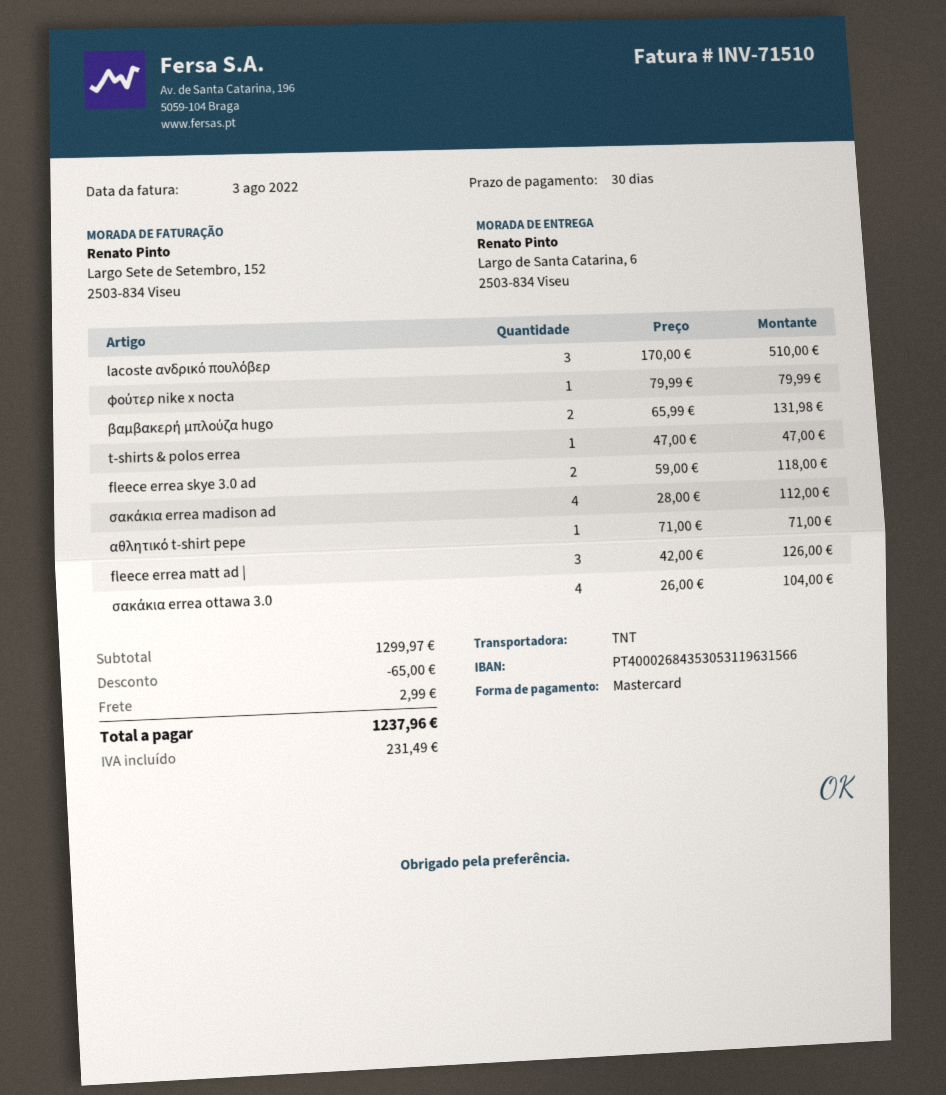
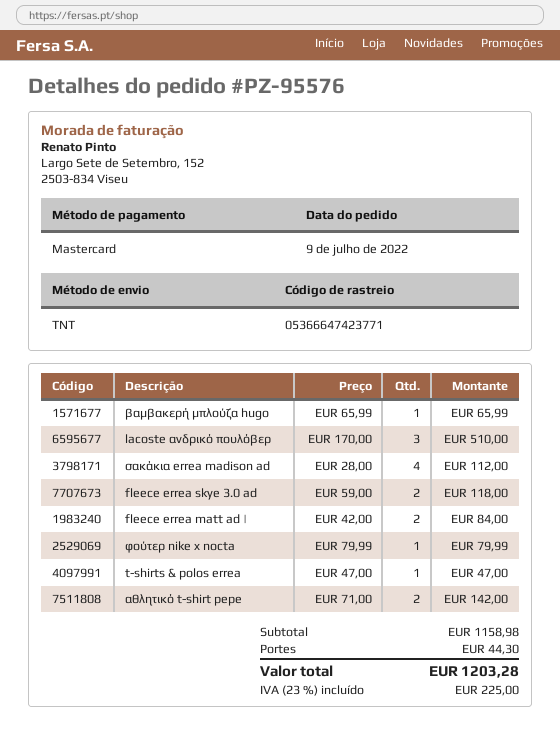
βαμβακερή μπλούζα hugo: 2 x 65.99 = 131.98 -> 1 x 65.99 = 65.99
αθλητικό t-shirt pepe: 1 x 71.00 = 71.00 -> 2 x 71.00 = 142.00
fleece errea matt ad |: 3 x 42.00 = 126.00 -> 2 x 42.00 = 84.00
σακάκια errea ottawa 3.0: 4 x 26.00 = 104.00 -> none
subtotal: 1299.97 -> 1158.98
discount: 65.00 -> none
shipping: 2.99 -> 44.30
tax: 231.49 -> 225.00
total: 1237.96 -> 1203.28

